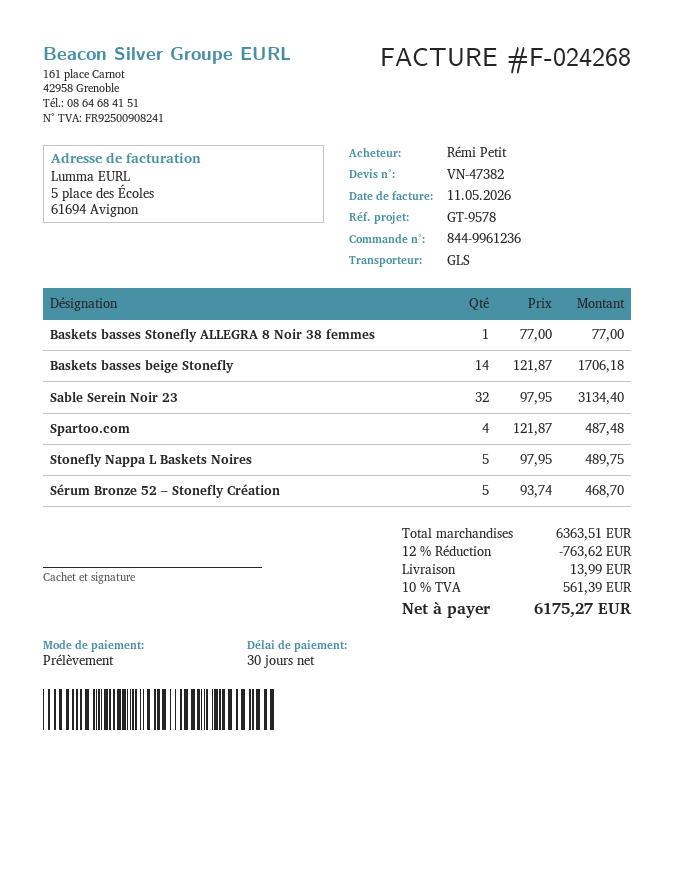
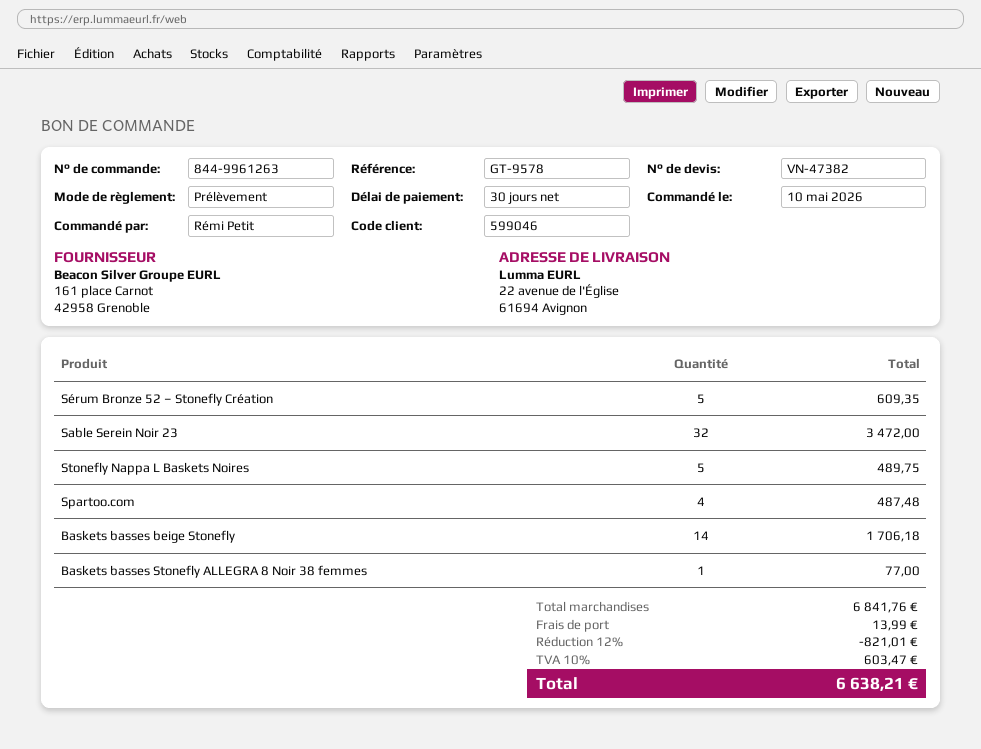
order number: 844-9961236 -> 844-9961263
Sable Serein Noir 23: 32 for 3134.40 -> 32 for 3472.00
Sérum Bronze 52 – Stonefly Création: 5 for 468.70 -> 5 for 609.35
subtotal: 6363.51 -> 6841.76
discount: 12% = 763.62 -> 12% = 821.01
tax: 10% = 561.39 -> 10% = 603.47
total: 6175.27 -> 6638.21

